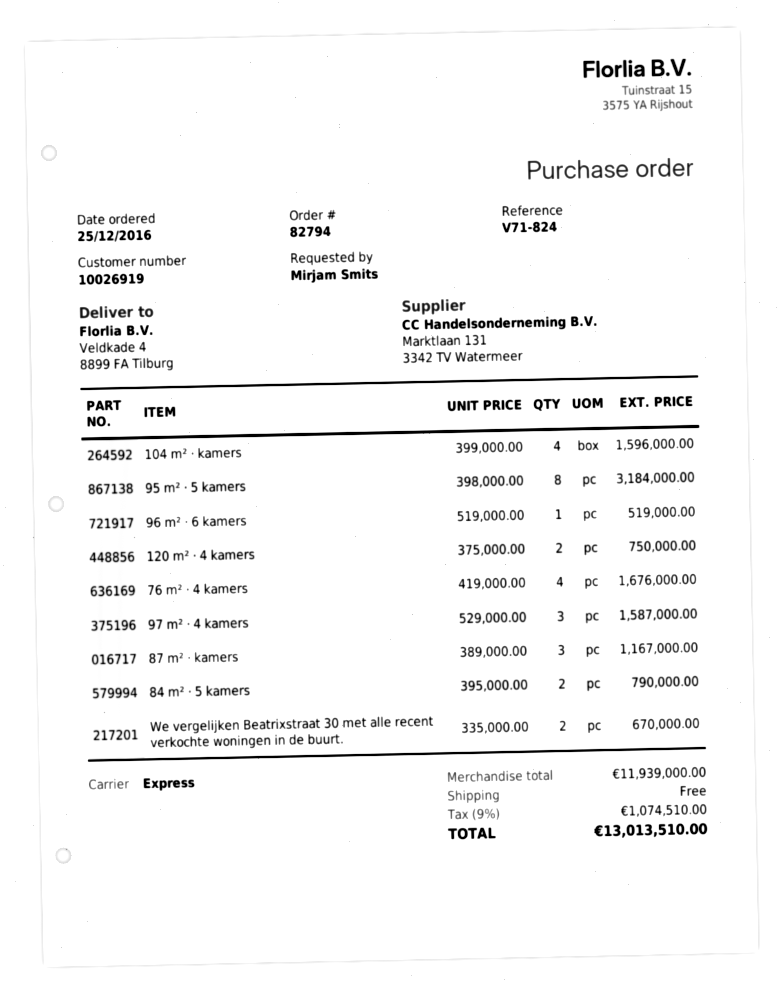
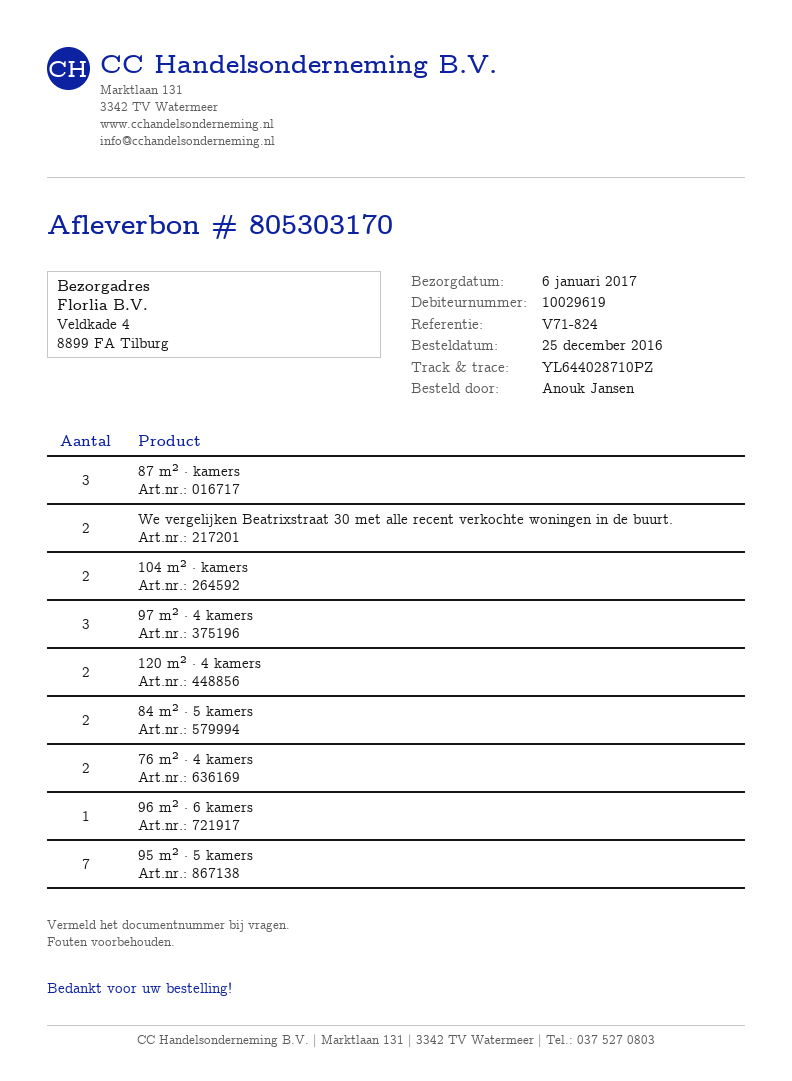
customer number: 10026919 -> 10029619
ordered by: Mirjam Smits -> Anouk Jansen
104 m² · kamers: 4 -> 2
95 m² · 5 kamers: 8 -> 7
76 m² · 4 kamers: 4 -> 2

